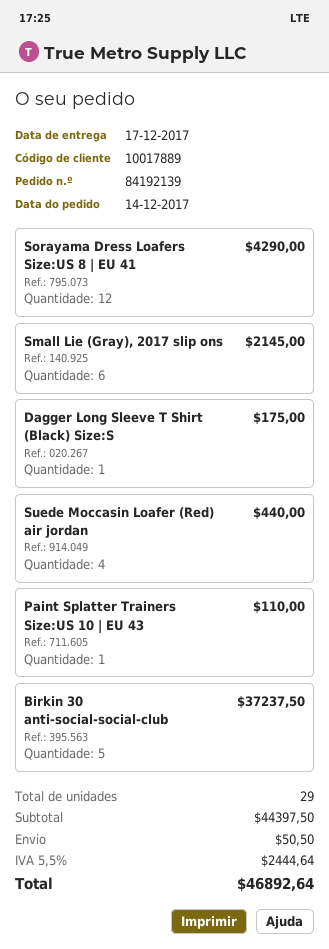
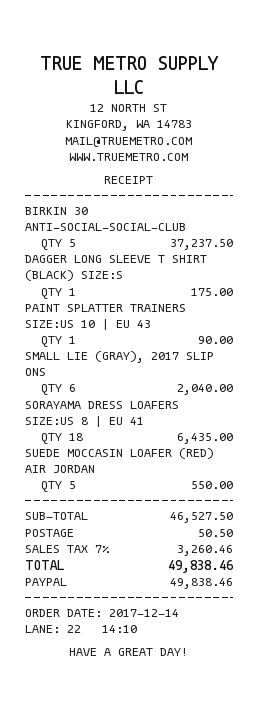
Sorayama Dress Loafers Size:US 8 | EU 41: 12 for 4290.00 -> 18 for 6435.00
Small Lie (Gray), 2017 slip ons: 6 for 2145.00 -> 6 for 2040.00
Suede Moccasin Loafer (Red) air jordan: 4 for 440.00 -> 5 for 550.00
Paint Splatter Trainers Size:US 10 | EU 43: 1 for 110.00 -> 1 for 90.00
subtotal: 44397.50 -> 46527.50
tax: 5.5% = 2444.64 -> 7% = 3260.46
total: 46892.64 -> 49838.46

